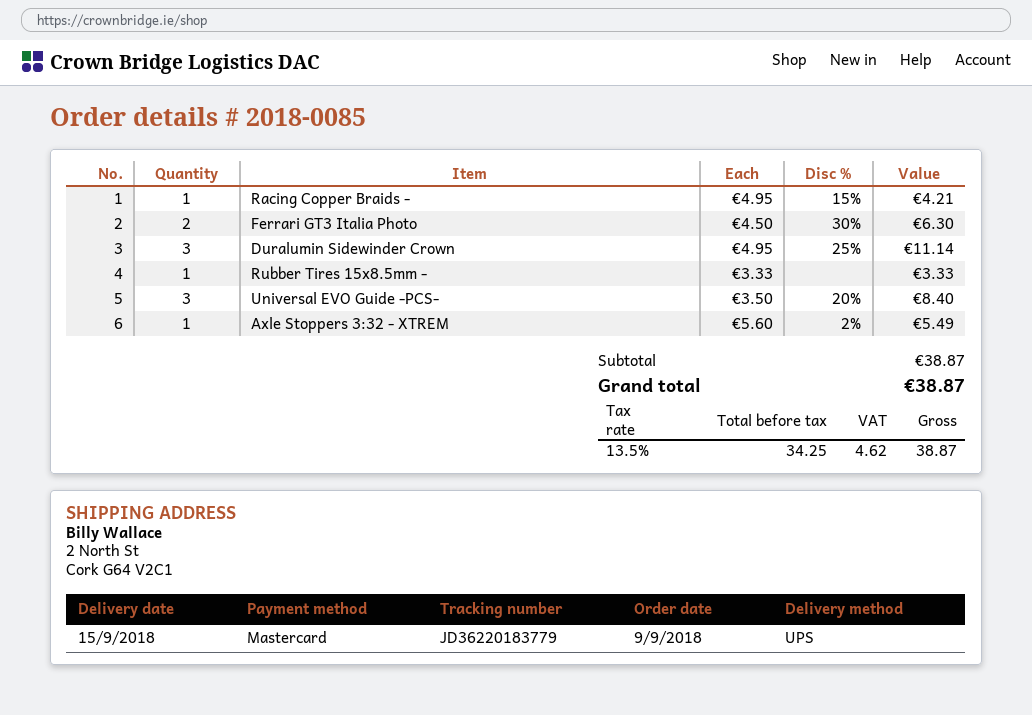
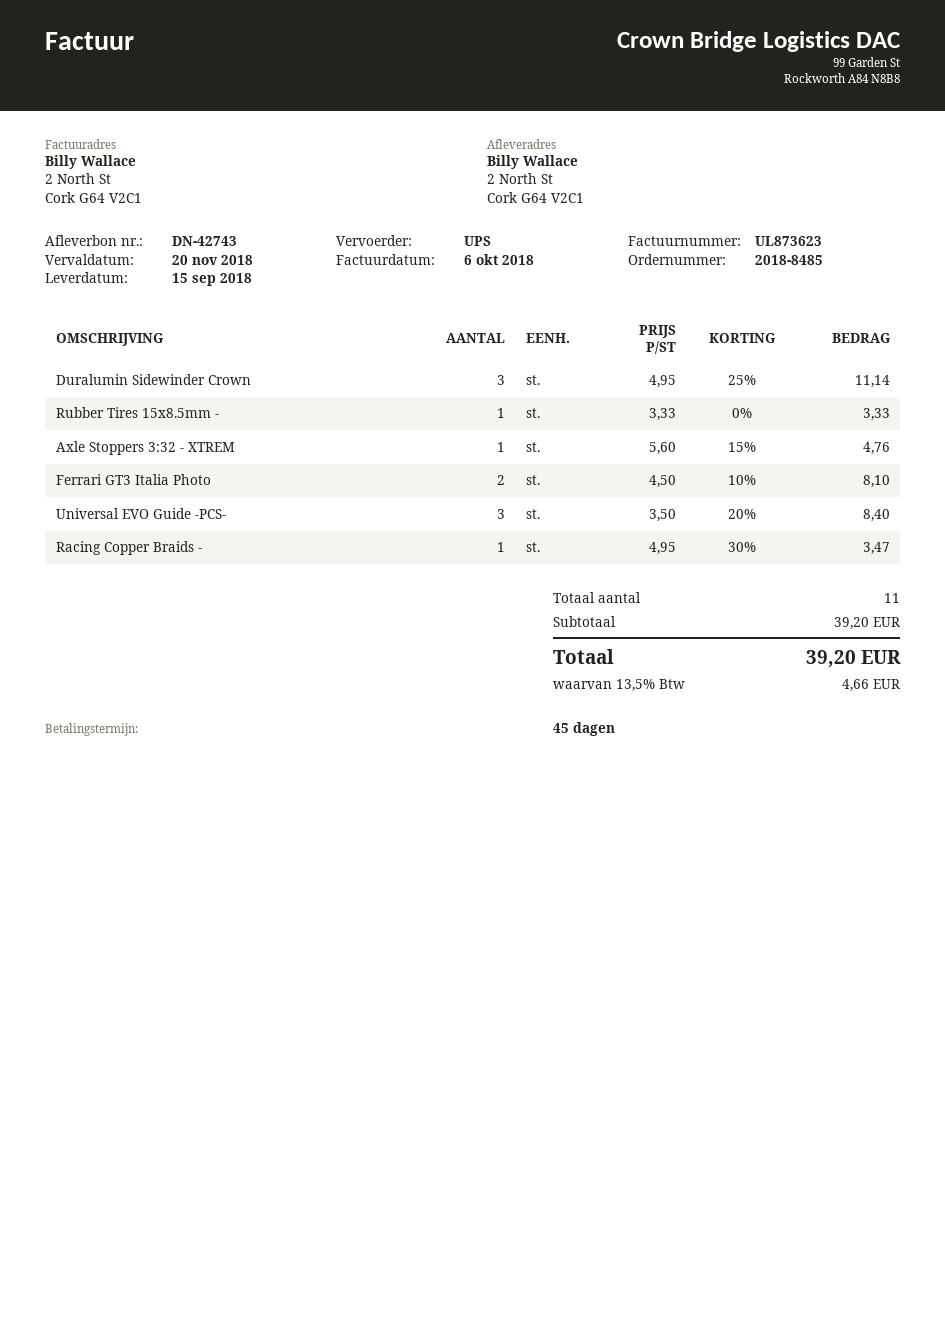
order number: 2018-0085 -> 2018-8485
Racing Copper Braids -: 1 x 4.95 - 15% = 4.21 -> 1 x 4.95 - 30% = 3.47
Ferrari GT3 Italia Photo: 2 x 4.50 - 30% = 6.30 -> 2 x 4.50 - 10% = 8.10
Axle Stoppers 3:32 - XTREM: 1 x 5.60 - 2% = 5.49 -> 1 x 5.60 - 15% = 4.76
subtotal: 38.87 -> 39.20
tax: 13.5% = 4.62 -> 13.5% = 4.66
total: 38.87 -> 39.20

